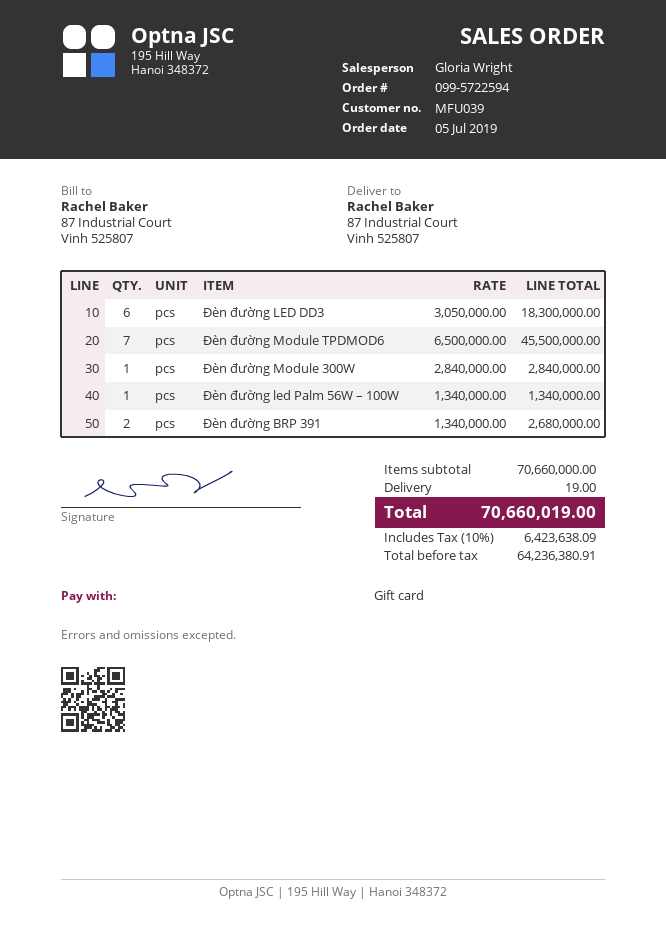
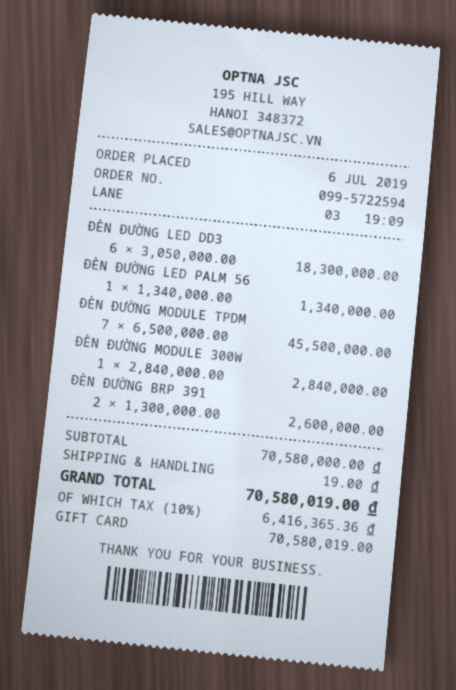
order date: 2019-07-05 -> 2019-07-06
Đèn đường BRP 391: 2 x 1340000.00 = 2680000.00 -> 2 x 1300000.00 = 2600000.00
subtotal: 70660000.00 -> 70580000.00
tax: 10% = 6423638.09 -> 10% = 6416365.36
total: 70660019.00 -> 70580019.00

